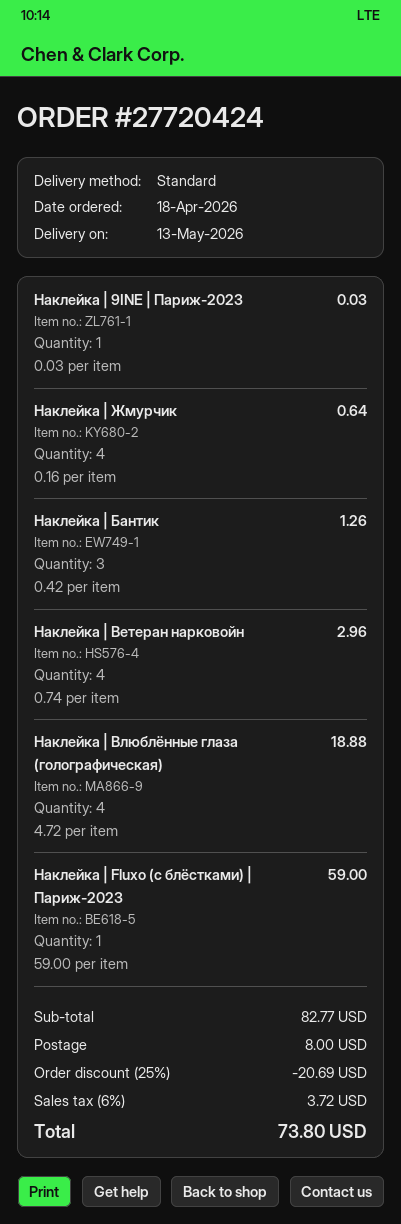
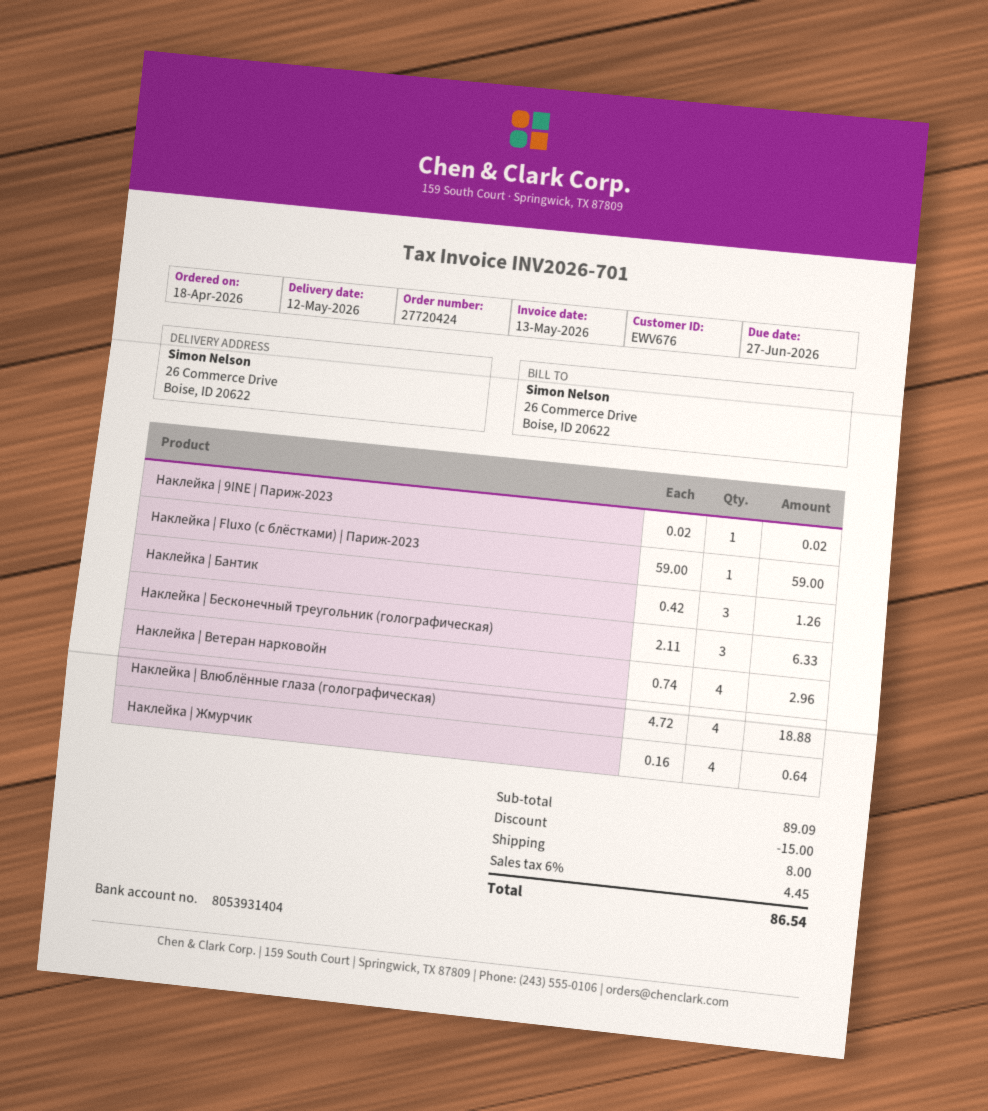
delivery date: 2026-05-13 -> 2026-05-12
Наклейка | 9INE | Париж-2023: 1 x 0.03 = 0.03 -> 1 x 0.02 = 0.02
Наклейка | Бесконечный треугольник (голографическая): none -> 3 x 2.11 = 6.33
subtotal: 82.77 -> 89.09
discount: 20.69 -> 15.00
tax: 6% = 3.72 -> 6% = 4.45
total: 73.80 -> 86.54

